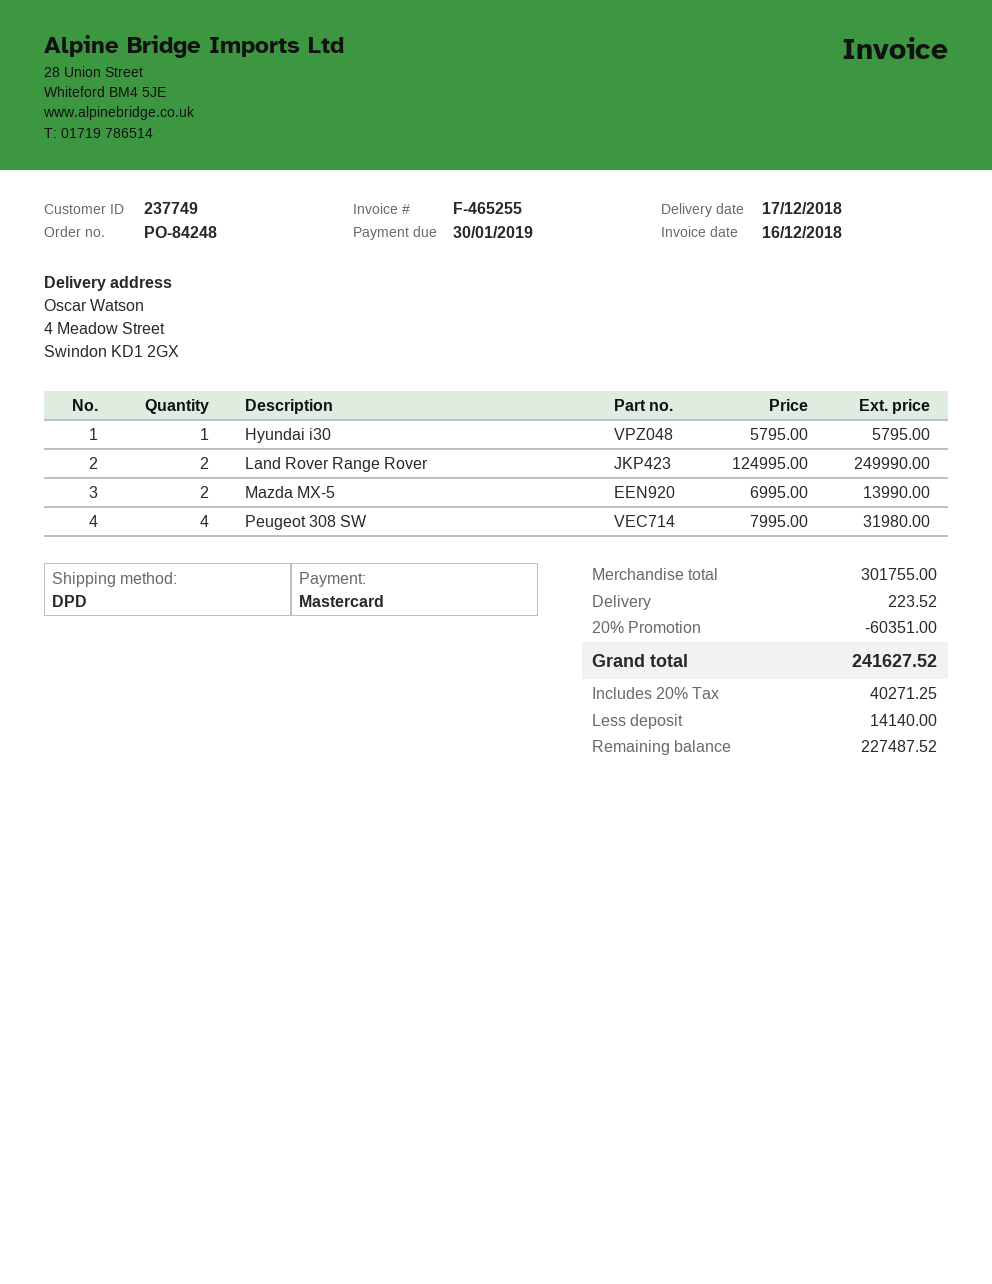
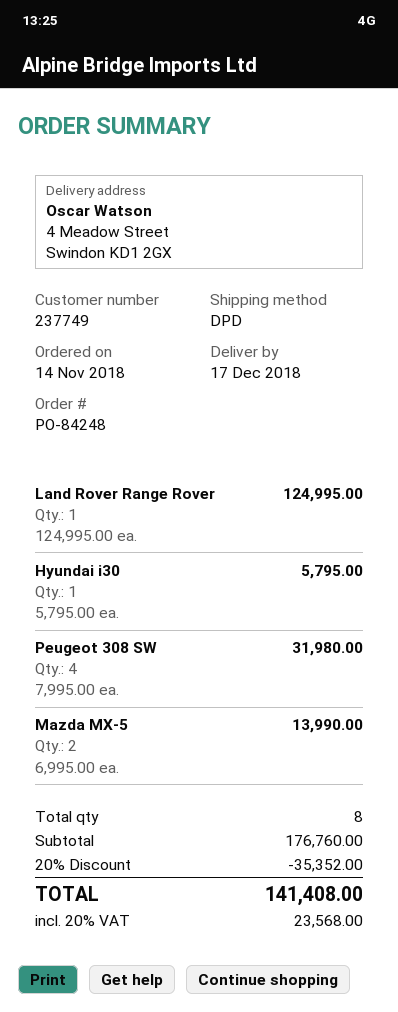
Land Rover Range Rover: 2 x 124995.00 = 249990.00 -> 1 x 124995.00 = 124995.00
subtotal: 301755.00 -> 176760.00
discount: 20% = 60351.00 -> 20% = 35352.00
shipping: 223.52 -> none
tax: 20% = 40271.25 -> 20% = 23568.00
total: 241627.52 -> 141408.00

